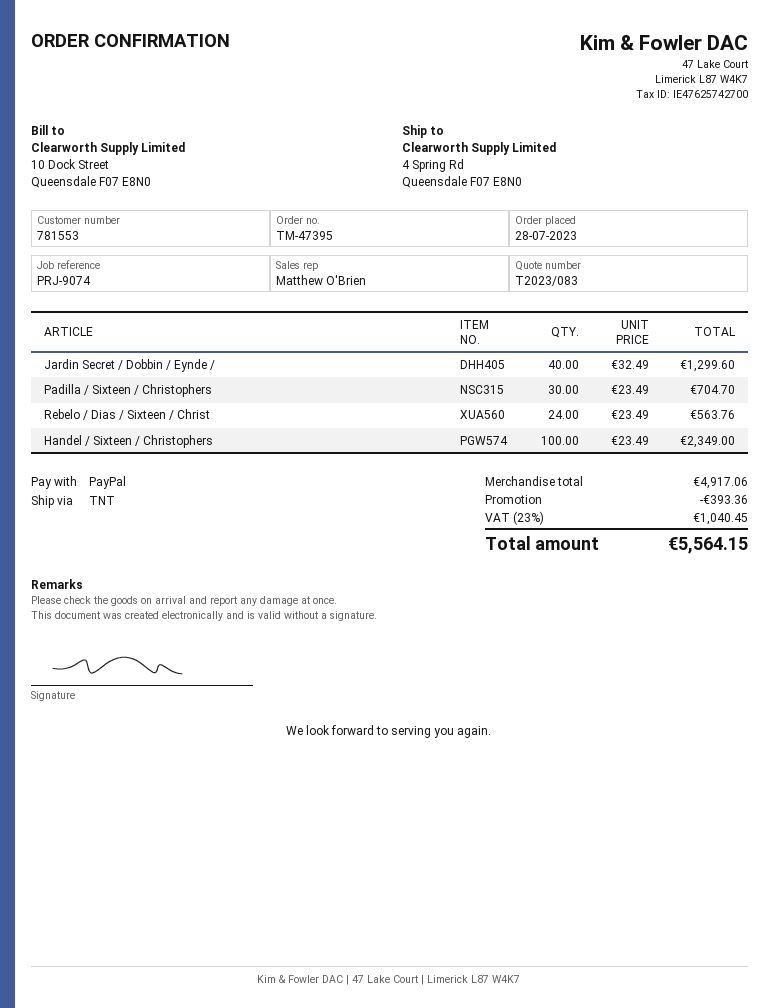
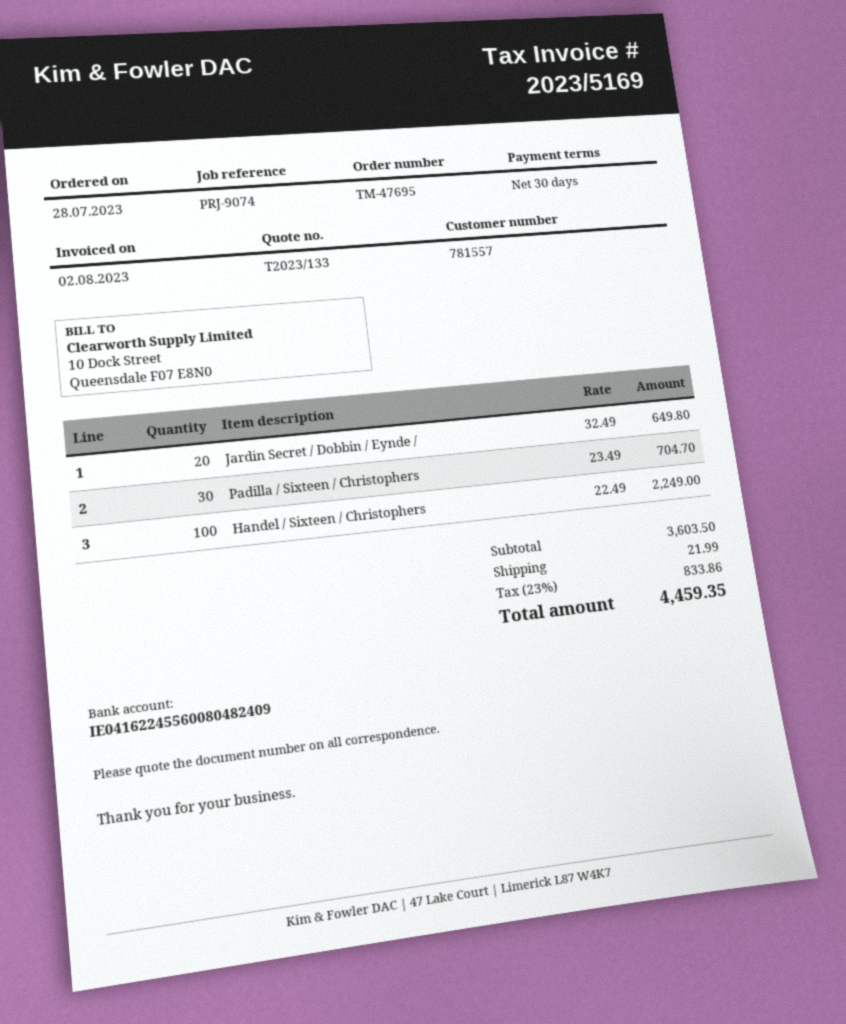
quote number: T2023/083 -> T2023/133
order number: TM-47395 -> TM-47695
customer number: 781553 -> 781557
Jardin Secret / Dobbin / Eynde /: 40 x 32.49 = 1299.60 -> 20 x 32.49 = 649.80
Rebelo / Dias / Sixteen / Christ: 24 x 23.49 = 563.76 -> none
Handel / Sixteen / Christophers: 100 x 23.49 = 2349.00 -> 100 x 22.49 = 2249.00
subtotal: 4917.06 -> 3603.50
discount: 393.36 -> none
shipping: none -> 21.99
tax: 23% = 1040.45 -> 23% = 833.86
total: 5564.15 -> 4459.35

